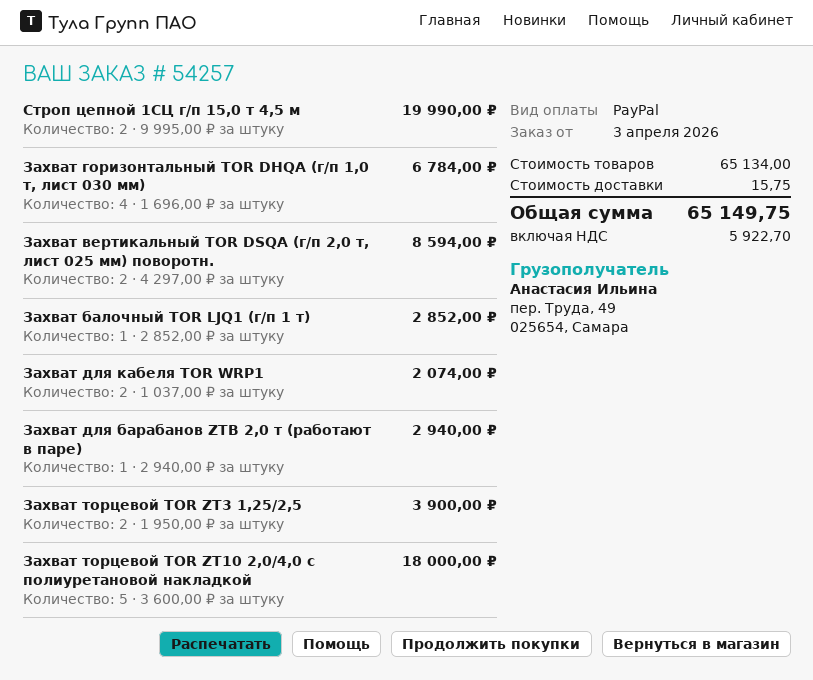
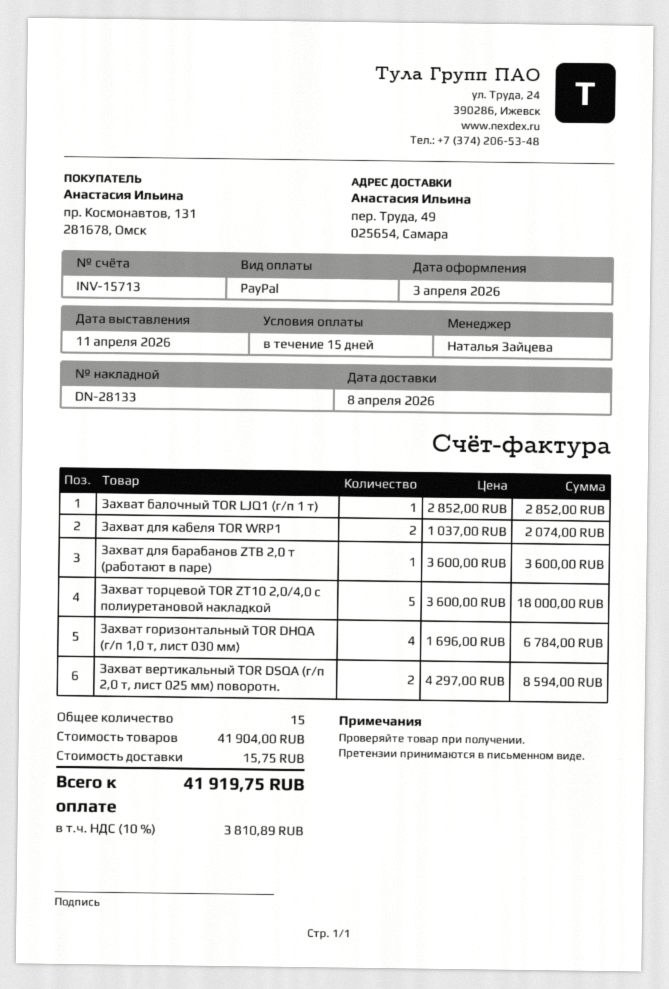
Строп цепной 1СЦ г/п 15,0 т 4,5 м: 2 x 9995.00 = 19990.00 -> none
Захват для барабанов ZTB 2,0 т (работают в паре): 1 x 2940.00 = 2940.00 -> 1 x 3600.00 = 3600.00
Захват торцевой TOR ZT3 1,25/2,5: 2 x 1950.00 = 3900.00 -> none
subtotal: 65134.00 -> 41904.00
tax: 5922.70 -> 3810.89
total: 65149.75 -> 41919.75

